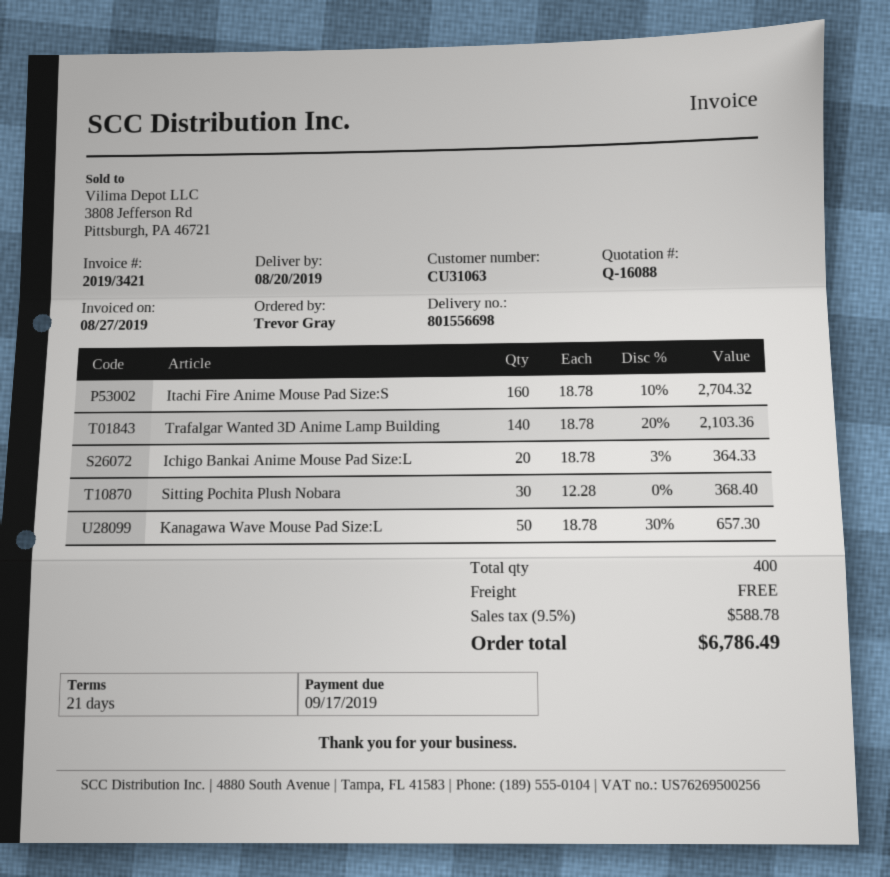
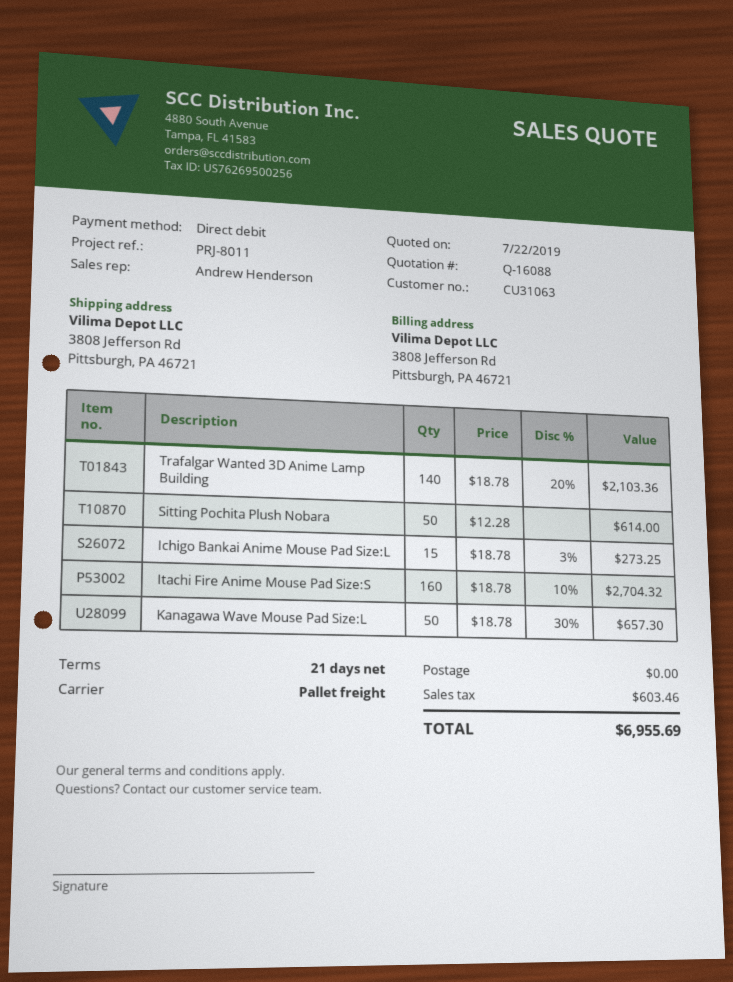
Ichigo Bankai Anime Mouse Pad Size:L: 20 x 18.78 - 3% = 364.33 -> 15 x 18.78 - 3% = 273.25
Sitting Pochita Plush Nobara: 30 x 12.28 = 368.40 -> 50 x 12.28 = 614.00
tax: 588.78 -> 603.46
total: 6786.49 -> 6955.69

